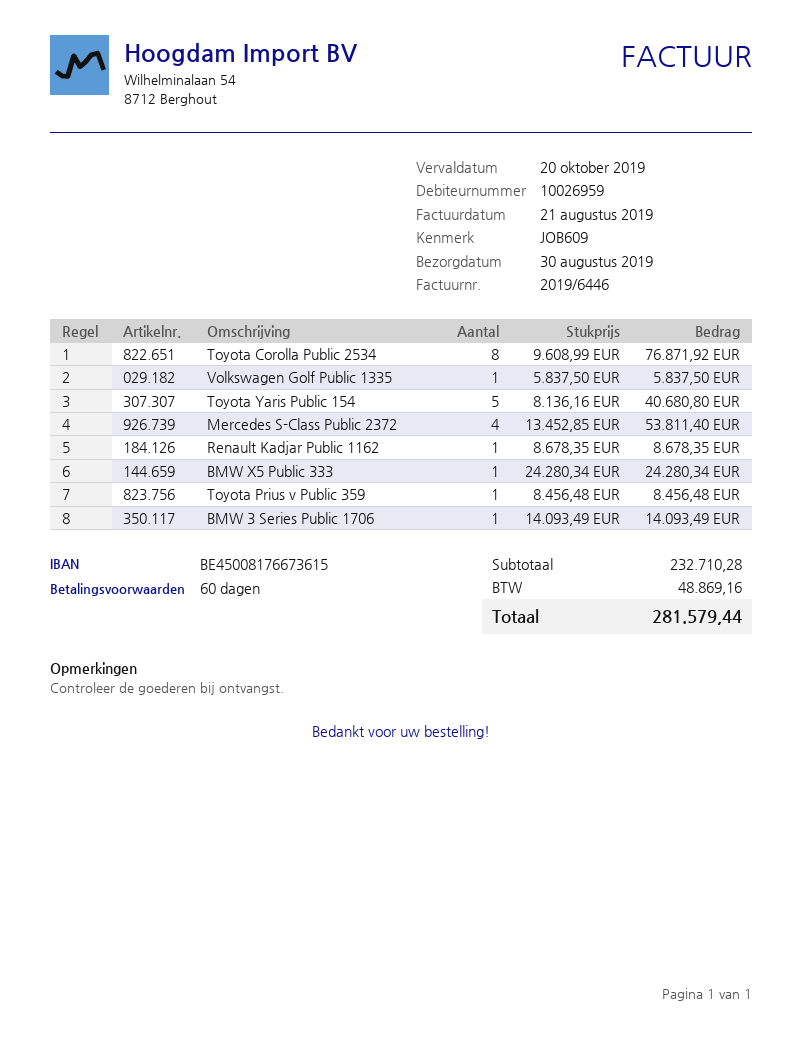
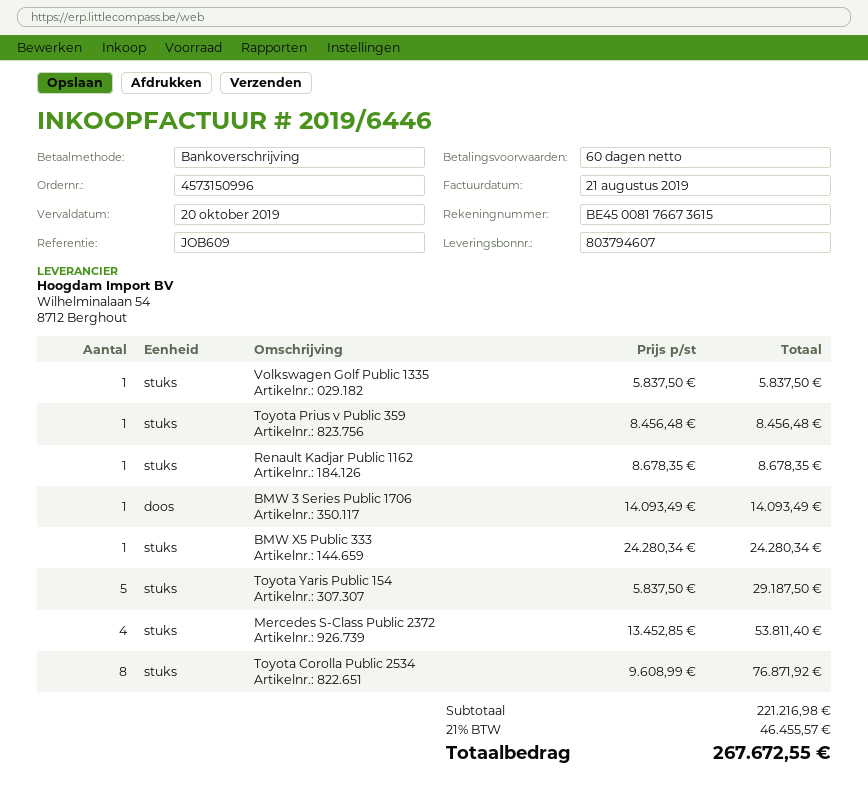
Toyota Yaris Public 154: 5 x 8136.16 = 40680.80 -> 5 x 5837.50 = 29187.50
subtotal: 232710.28 -> 221216.98
tax: 48869.16 -> 46455.57
total: 281579.44 -> 267672.55

